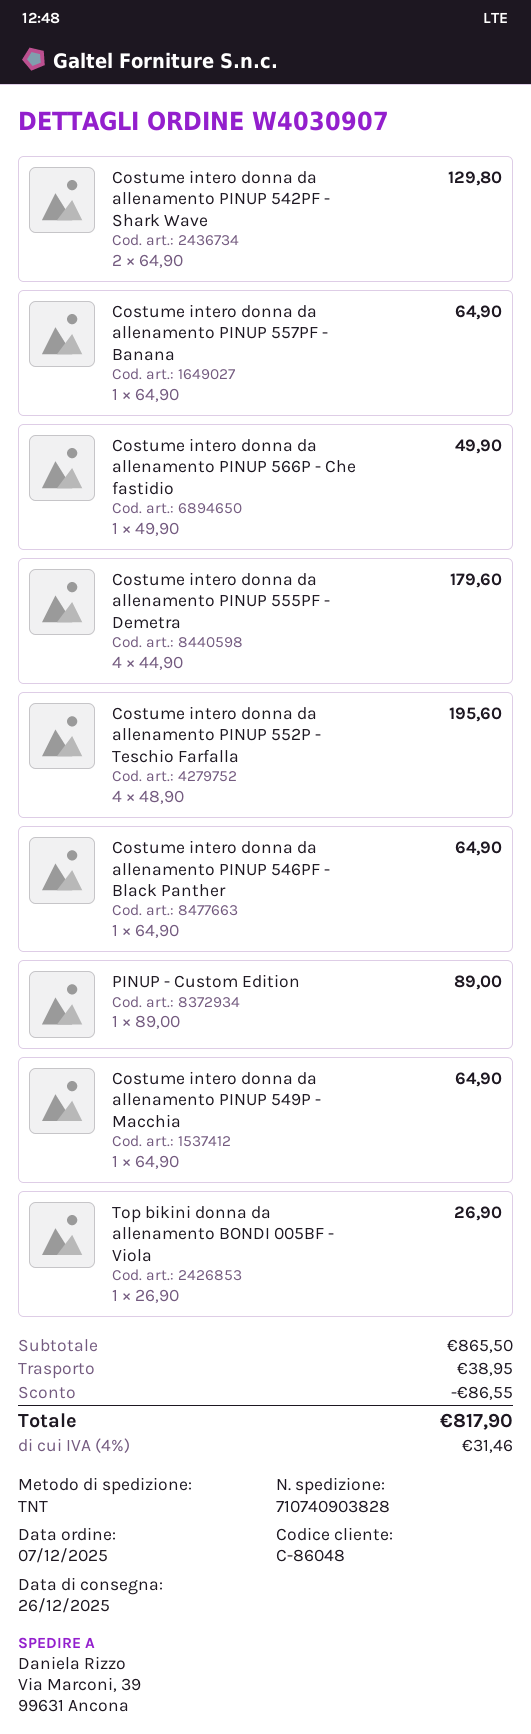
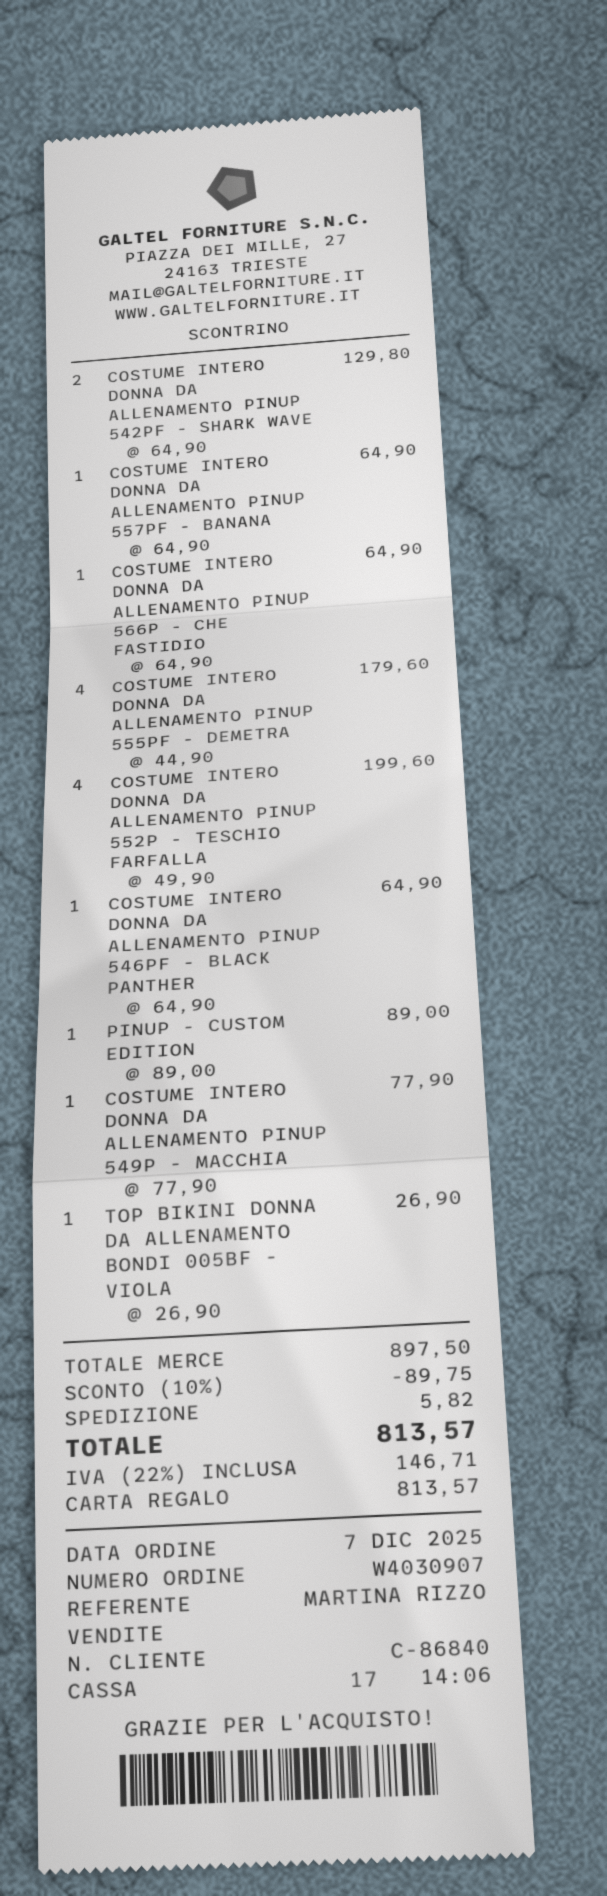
customer number: C-86048 -> C-86840
Costume intero donna da allenamento PINUP 566P - Che fastidio: 1 x 49.90 = 49.90 -> 1 x 64.90 = 64.90
Costume intero donna da allenamento PINUP 552P - Teschio Farfalla: 4 x 48.90 = 195.60 -> 4 x 49.90 = 199.60
Costume intero donna da allenamento PINUP 549P - Macchia: 1 x 64.90 = 64.90 -> 1 x 77.90 = 77.90
subtotal: 865.50 -> 897.50
discount: 86.55 -> 89.75
shipping: 38.95 -> 5.82
tax: 4% = 31.46 -> 22% = 146.71
total: 817.90 -> 813.57

